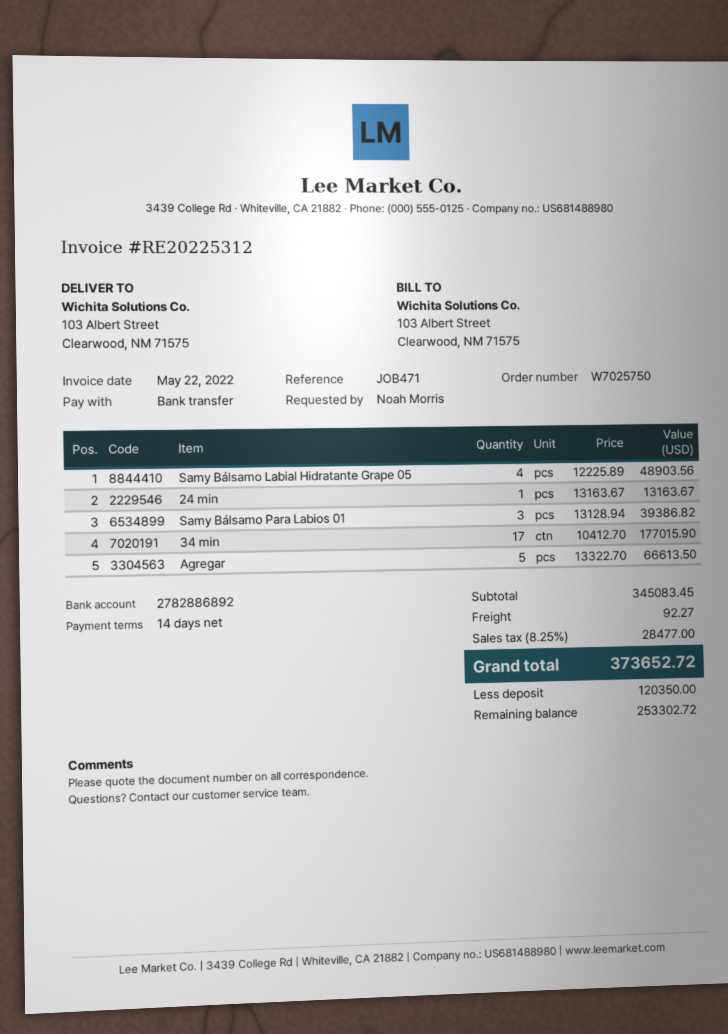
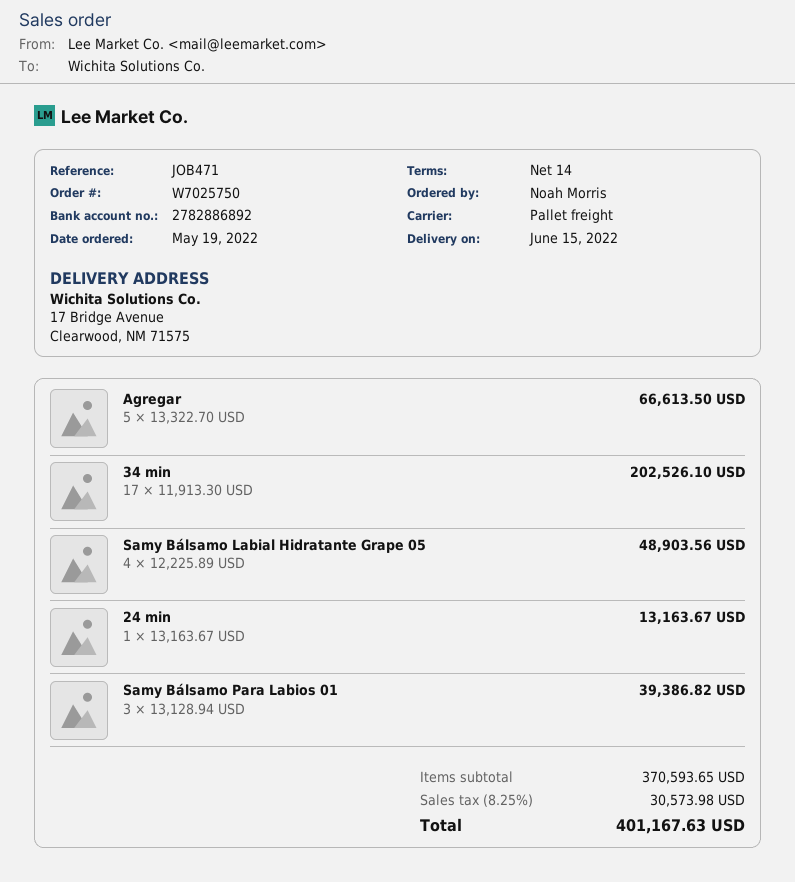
ship to: 103 Albert Street, Clearwood, NM 71575 -> 17 Bridge Avenue, Clearwood, NM 71575
34 min: 17 x 10412.70 = 177015.90 -> 17 x 11913.30 = 202526.10
subtotal: 345083.45 -> 370593.65
shipping: 92.27 -> none
tax: 8.25% = 28477.00 -> 8.25% = 30573.98
total: 373652.72 -> 401167.63

